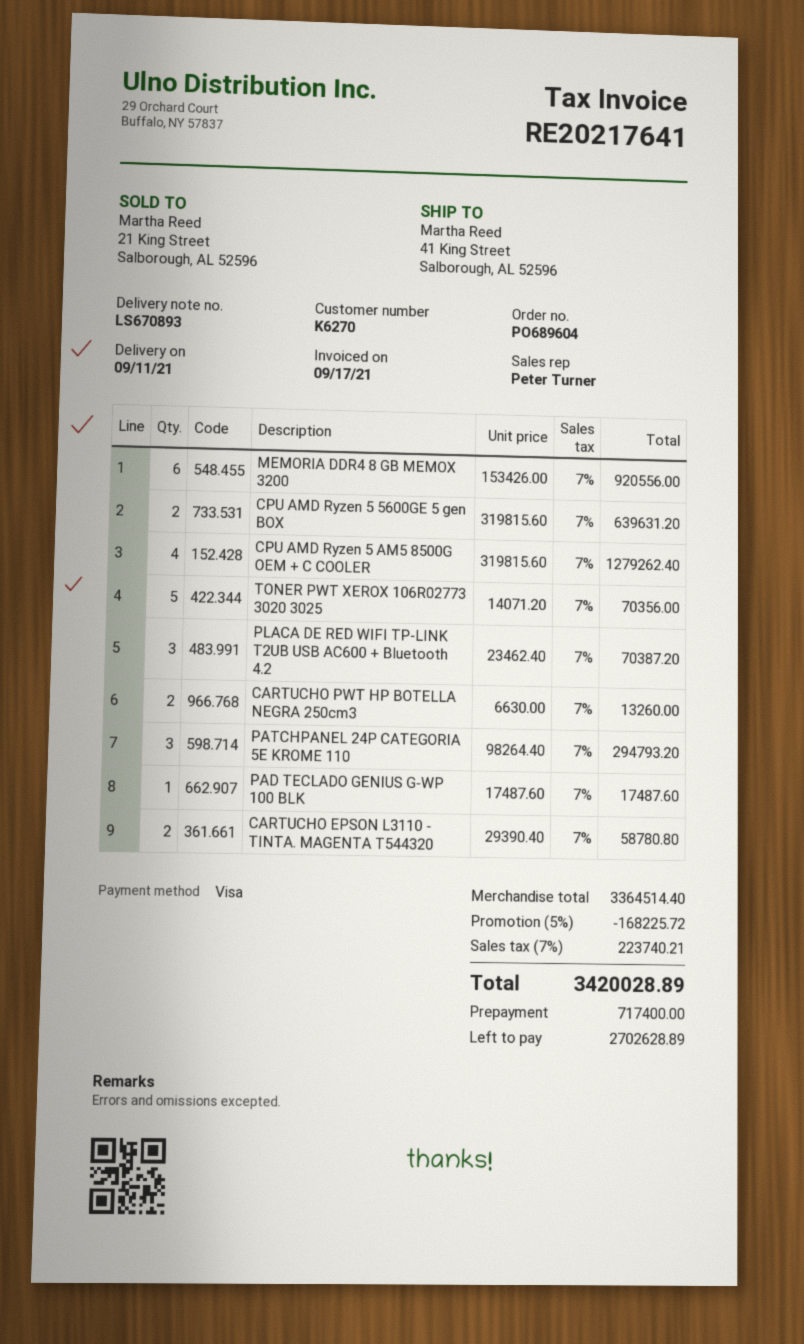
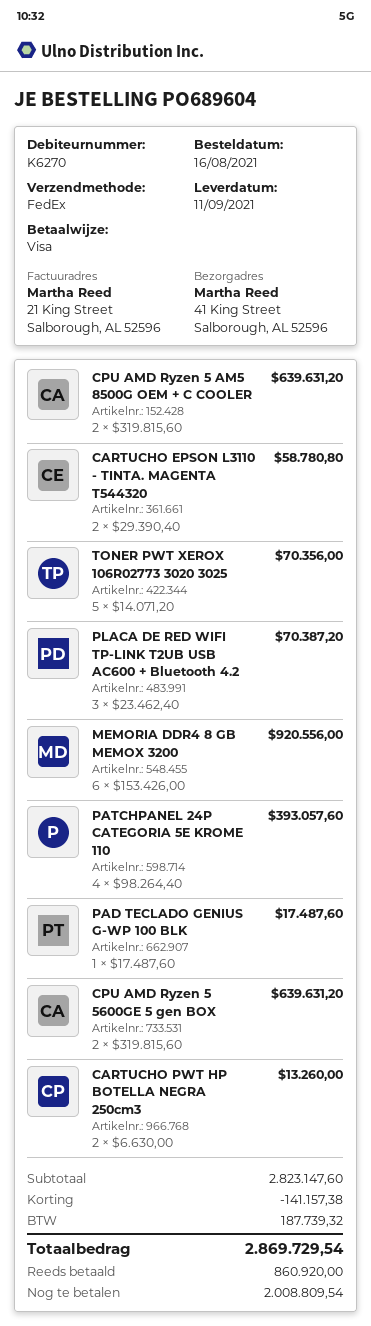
CPU AMD Ryzen 5 AM5 8500G OEM + C COOLER: 4 x 319815.60 = 1279262.40 -> 2 x 319815.60 = 639631.20
PATCHPANEL 24P CATEGORIA 5E KROME 110: 3 x 98264.40 = 294793.20 -> 4 x 98264.40 = 393057.60
subtotal: 3364514.40 -> 2823147.60
discount: 168225.72 -> 141157.38
tax: 223740.21 -> 187739.32
total: 3420028.89 -> 2869729.54
deposit: 717400.00 -> 860920.00
balance: 2702628.89 -> 2008809.54

